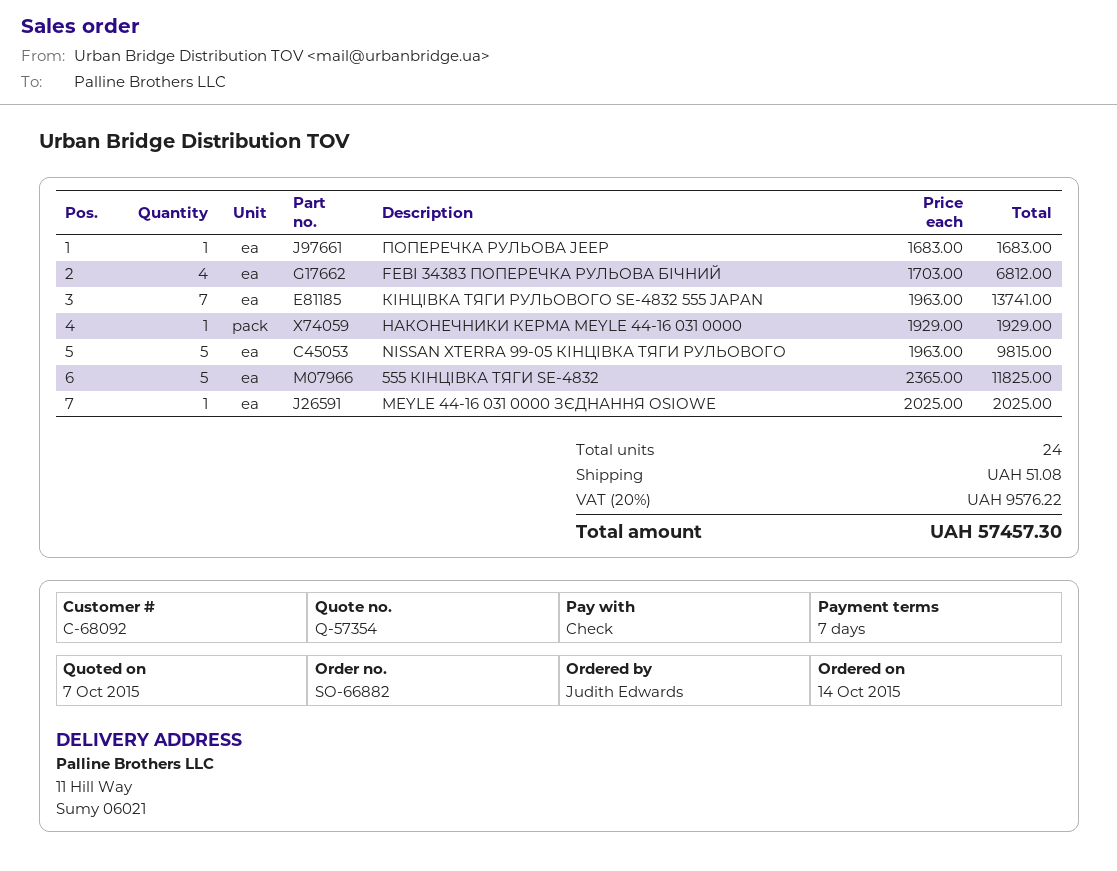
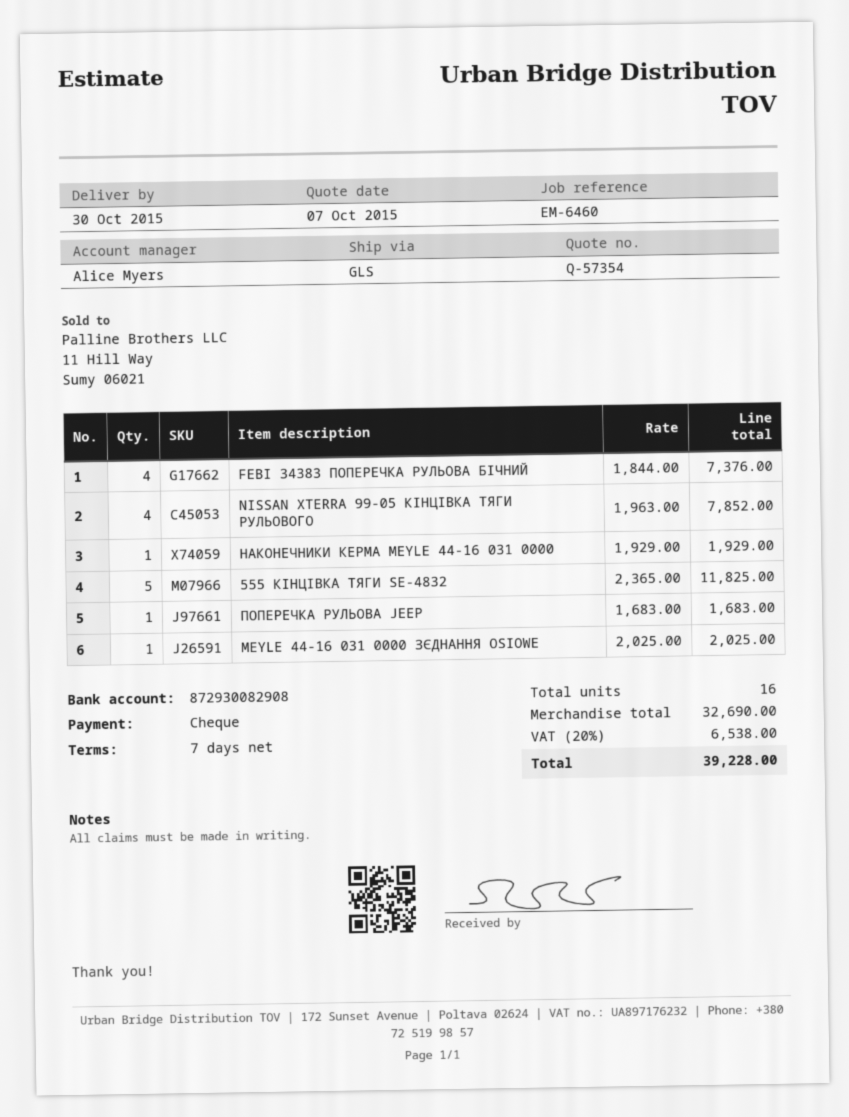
FEBI 34383 ПОПЕРЕЧКА РУЛЬОВА БІЧНИЙ: 4 x 1703.00 = 6812.00 -> 4 x 1844.00 = 7376.00
КІНЦІВКА ТЯГИ РУЛЬОВОГО SE-4832 555 JAPAN: 7 x 1963.00 = 13741.00 -> none
NISSAN XTERRA 99-05 КІНЦІВКА ТЯГИ РУЛЬОВОГО: 5 x 1963.00 = 9815.00 -> 4 x 1963.00 = 7852.00
total quantity: 24 -> 16
shipping: 51.08 -> none
tax: 20% = 9576.22 -> 20% = 6538.00
total: 57457.30 -> 39228.00

